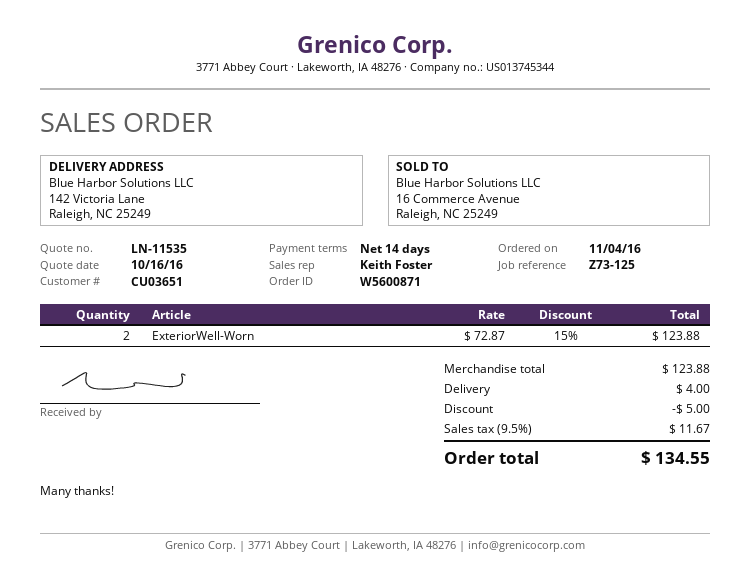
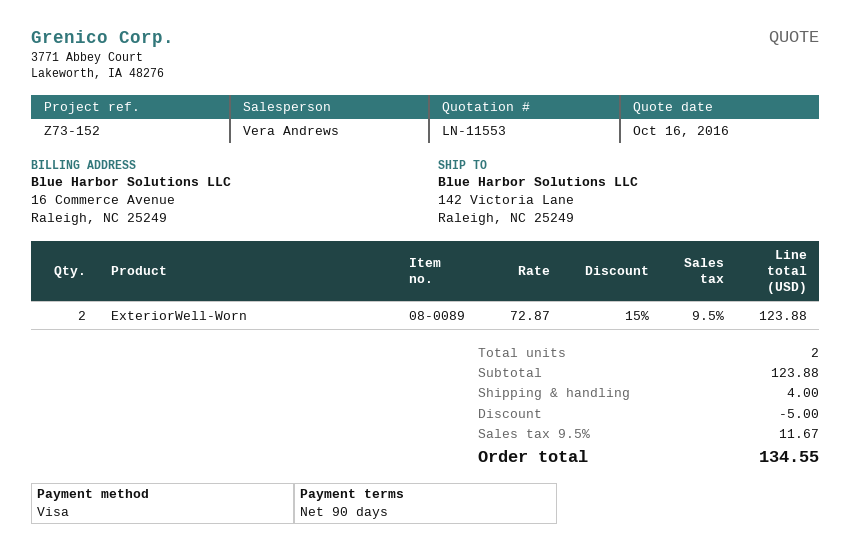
quote number: LN-11535 -> LN-11553
payment terms: 14 days -> 90 days
reference: Z73-125 -> Z73-152
sales rep: Keith Foster -> Vera Andrews

